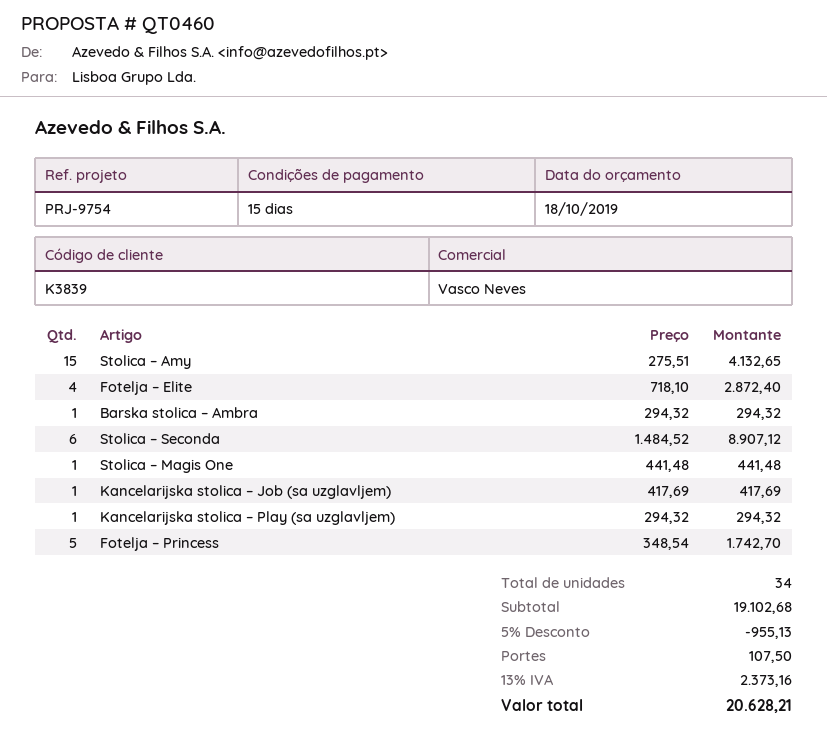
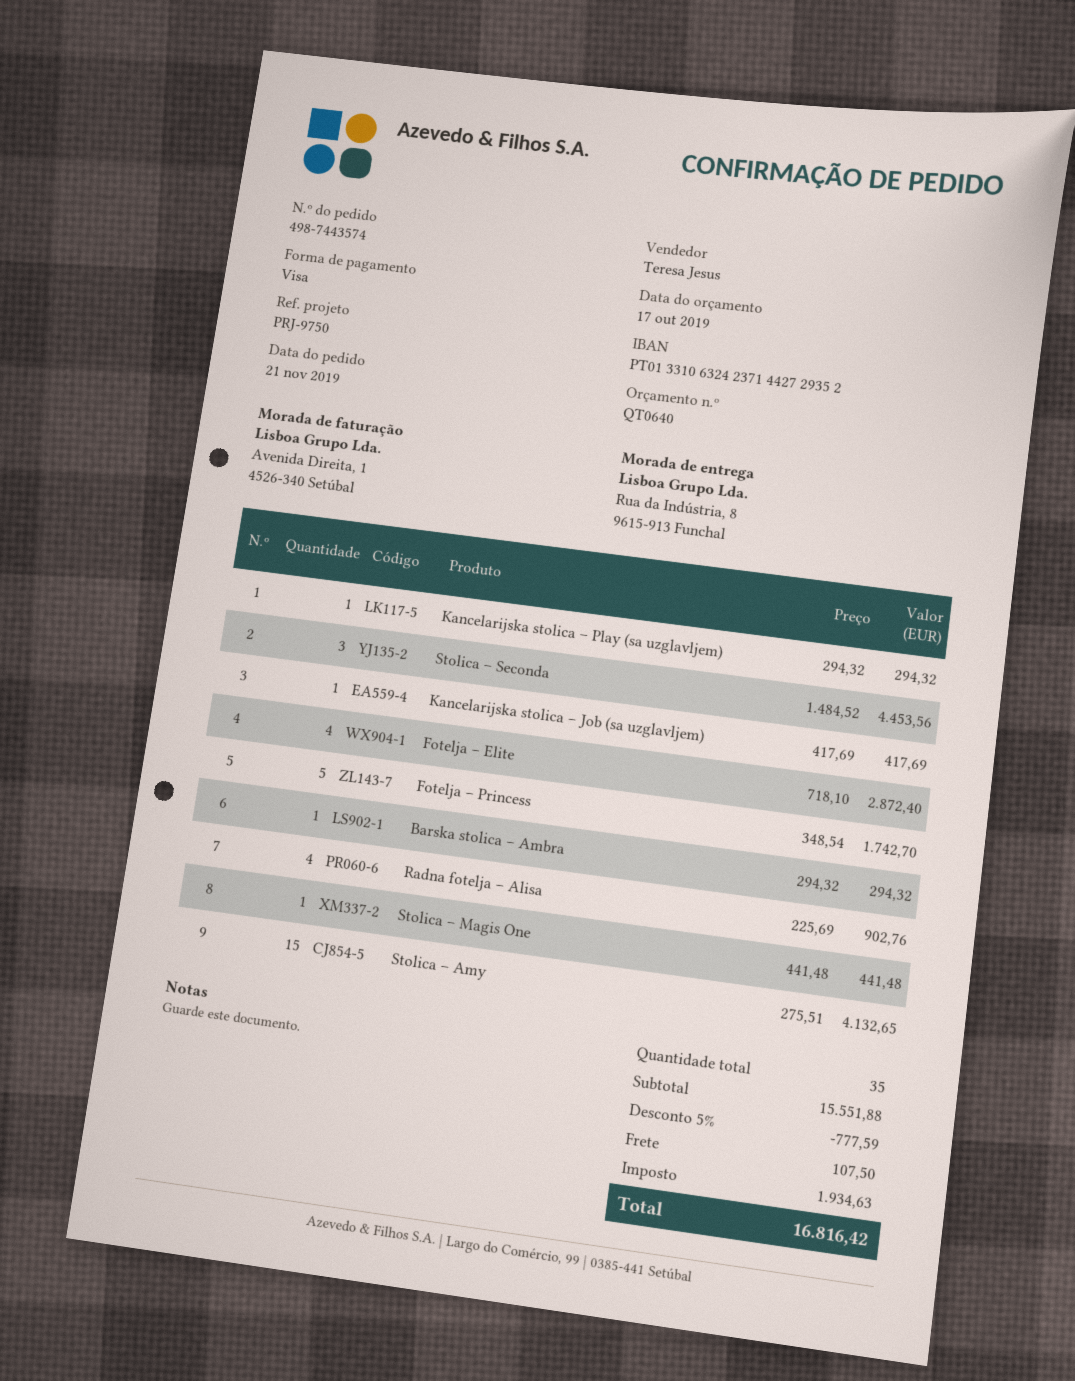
quote number: QT0460 -> QT0640
quote date: 2019-10-18 -> 2019-10-17
reference: PRJ-9754 -> PRJ-9750
sales rep: Vasco Neves -> Teresa Jesus
Stolica – Seconda: 6 x 1484.52 = 8907.12 -> 3 x 1484.52 = 4453.56
Radna fotelja – Alisa: none -> 4 x 225.69 = 902.76
total quantity: 34 -> 35
subtotal: 19102.68 -> 15551.88
discount: 5% = 955.13 -> 5% = 777.59
tax: 2373.16 -> 1934.63
total: 20628.21 -> 16816.42

